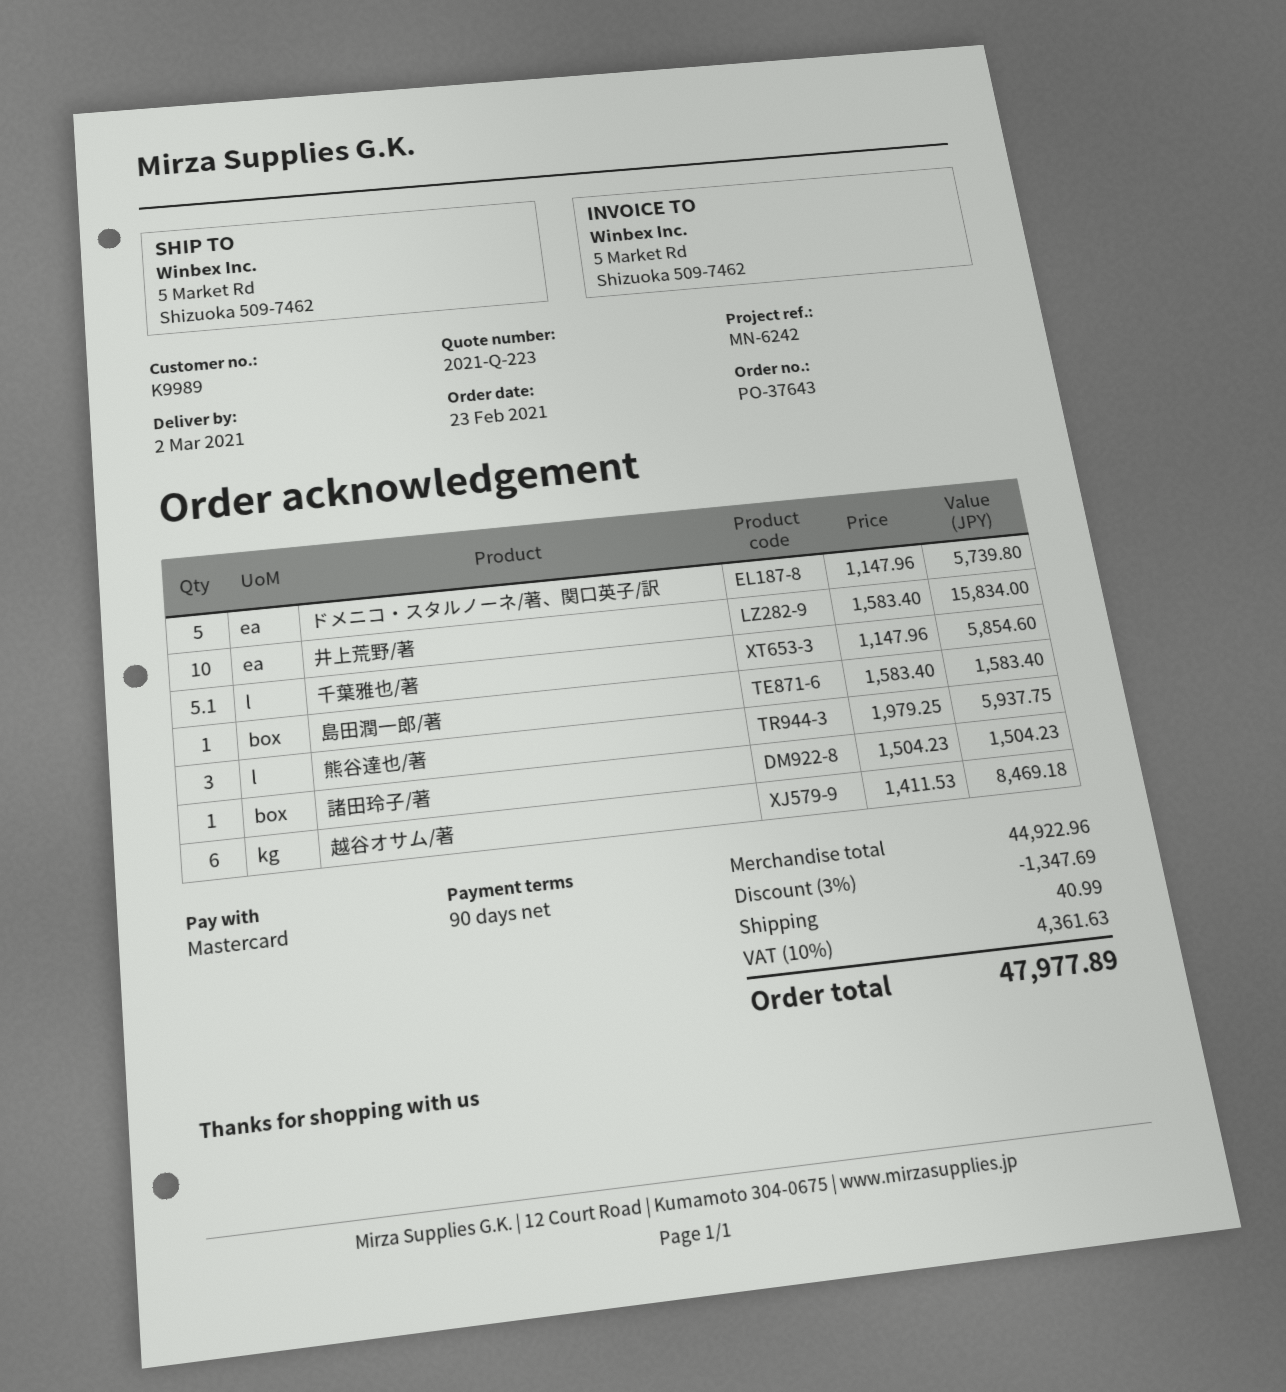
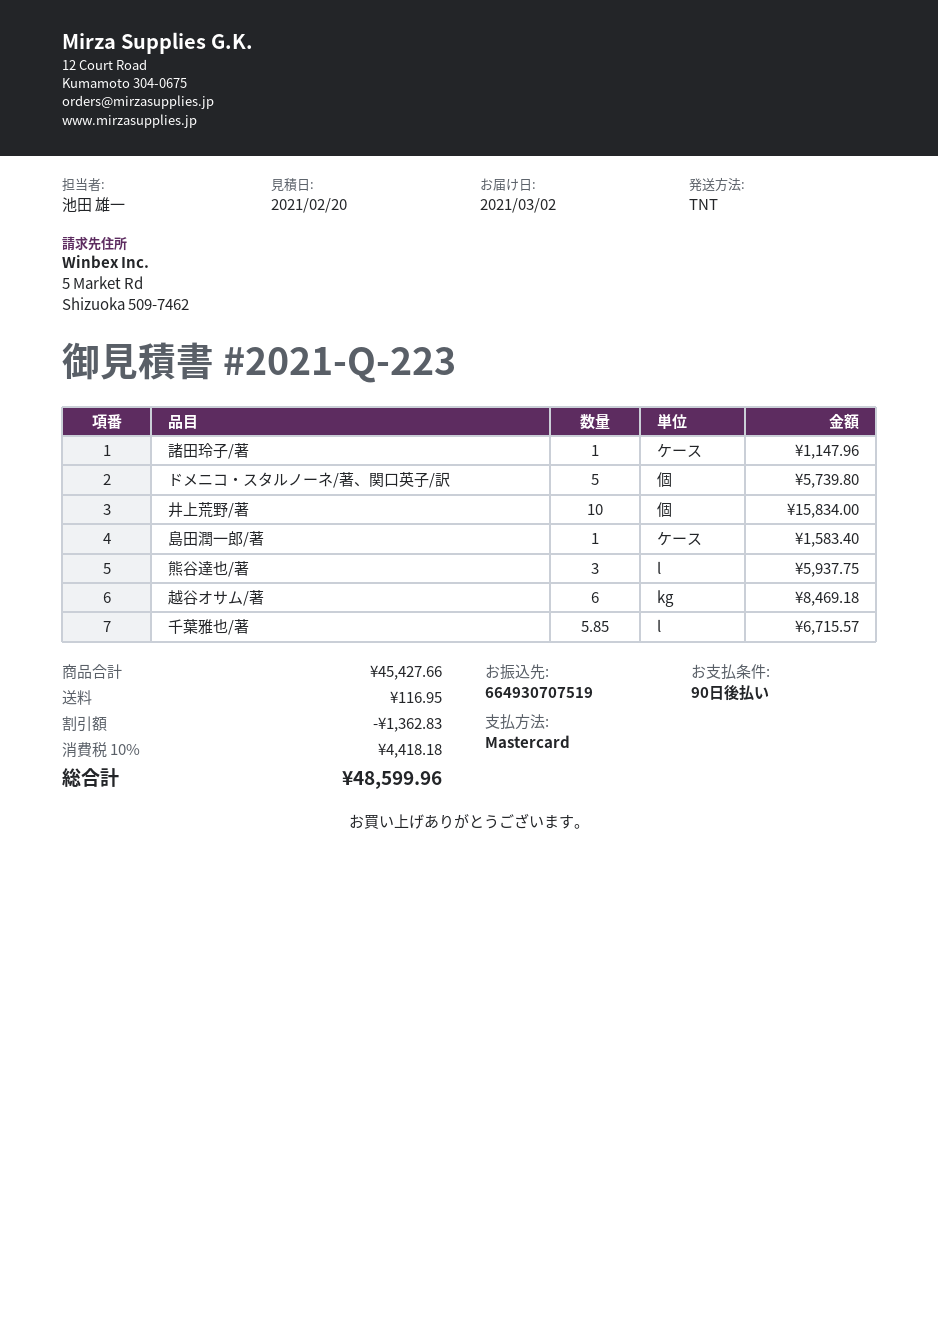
千葉雅也/著: 5.1 for 5854.60 -> 5.85 for 6715.57
諸田玲子/著: 1 for 1504.23 -> 1 for 1147.96
subtotal: 44922.96 -> 45427.66
discount: 1347.69 -> 1362.83
shipping: 40.99 -> 116.95
tax: 10% = 4361.63 -> 10% = 4418.18
total: 47977.89 -> 48599.96

